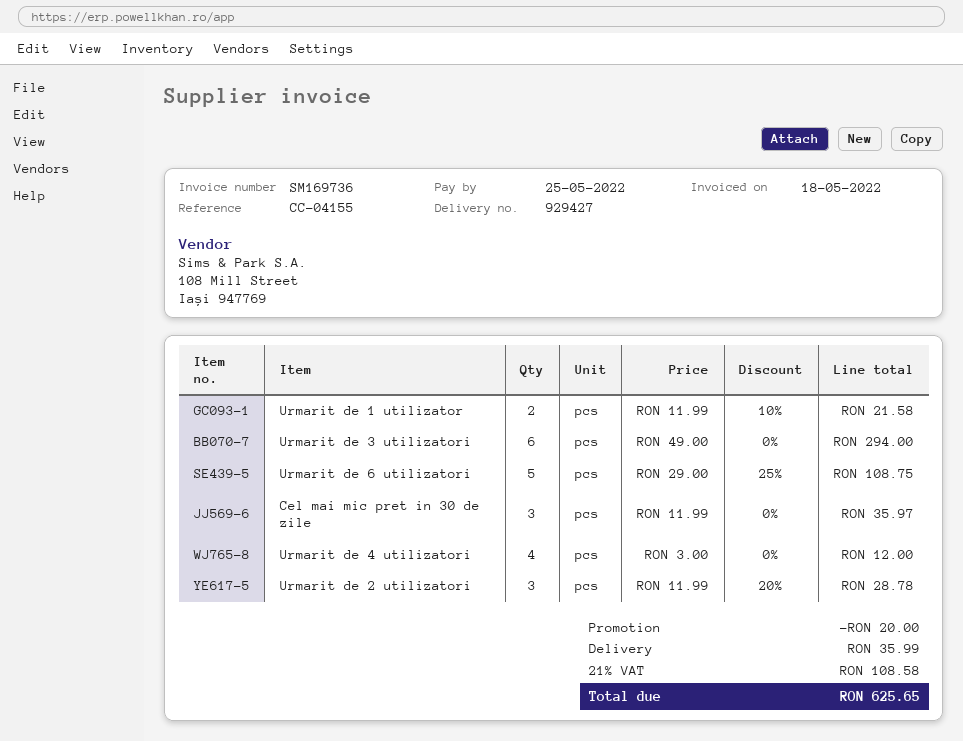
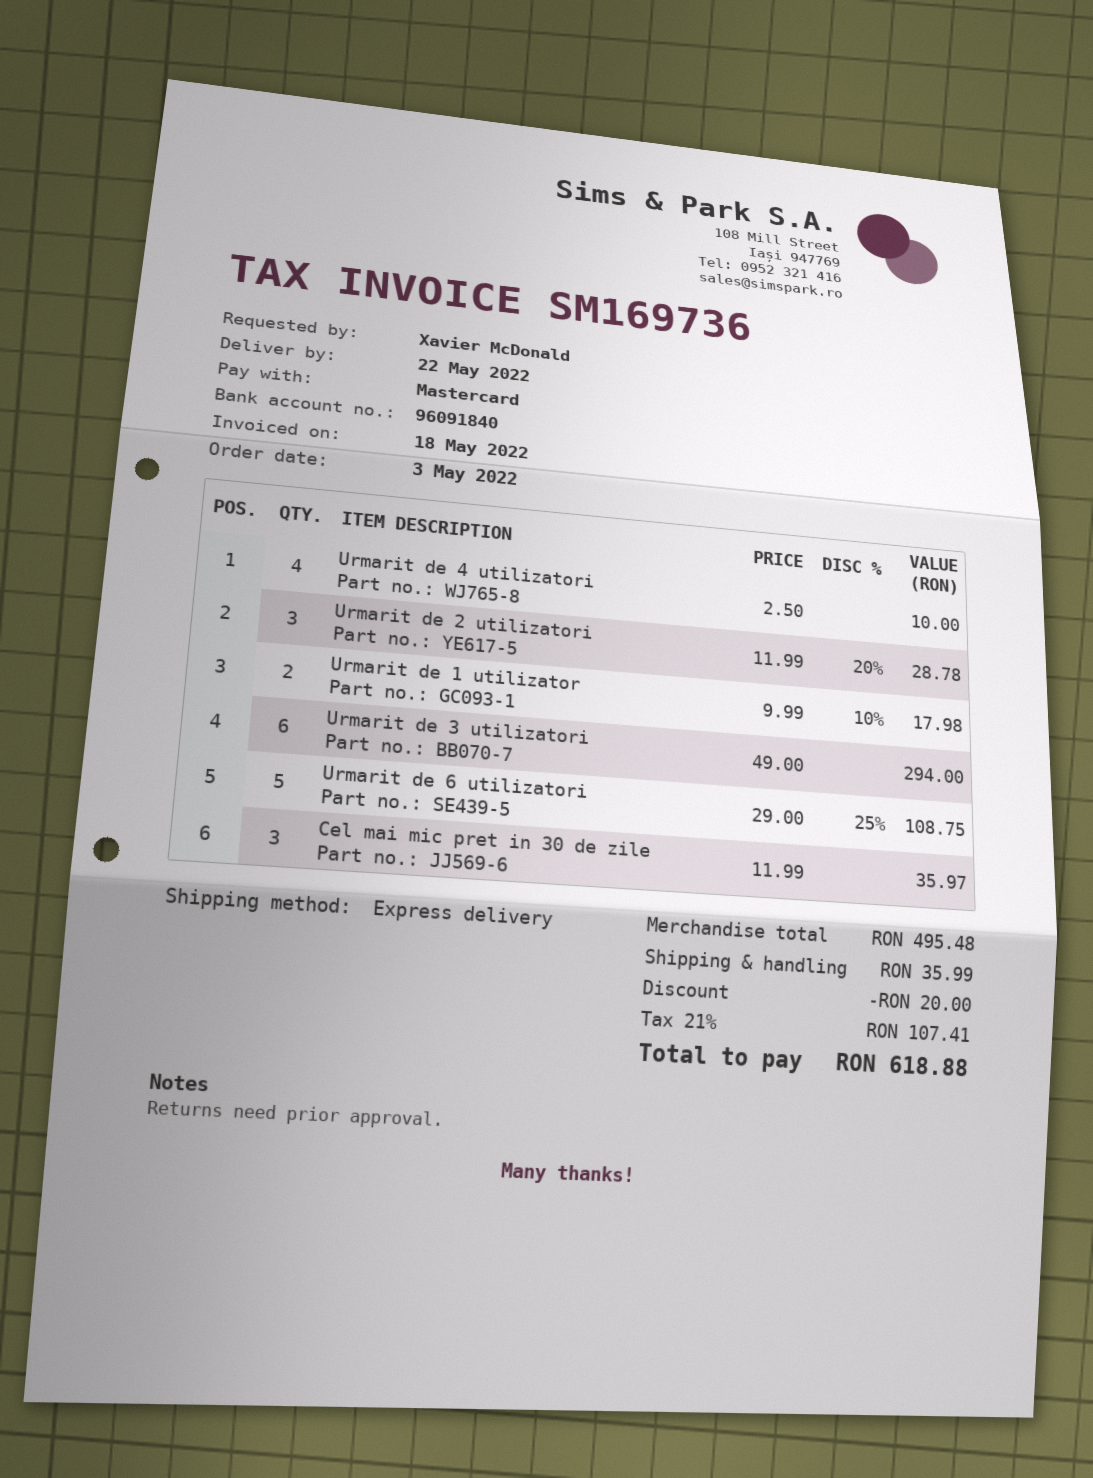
Urmarit de 1 utilizator: 2 x 11.99 - 10% = 21.58 -> 2 x 9.99 - 10% = 17.98
Urmarit de 4 utilizatori: 4 x 3.00 = 12.00 -> 4 x 2.50 = 10.00
tax: 21% = 108.58 -> 21% = 107.41
total: 625.65 -> 618.88

